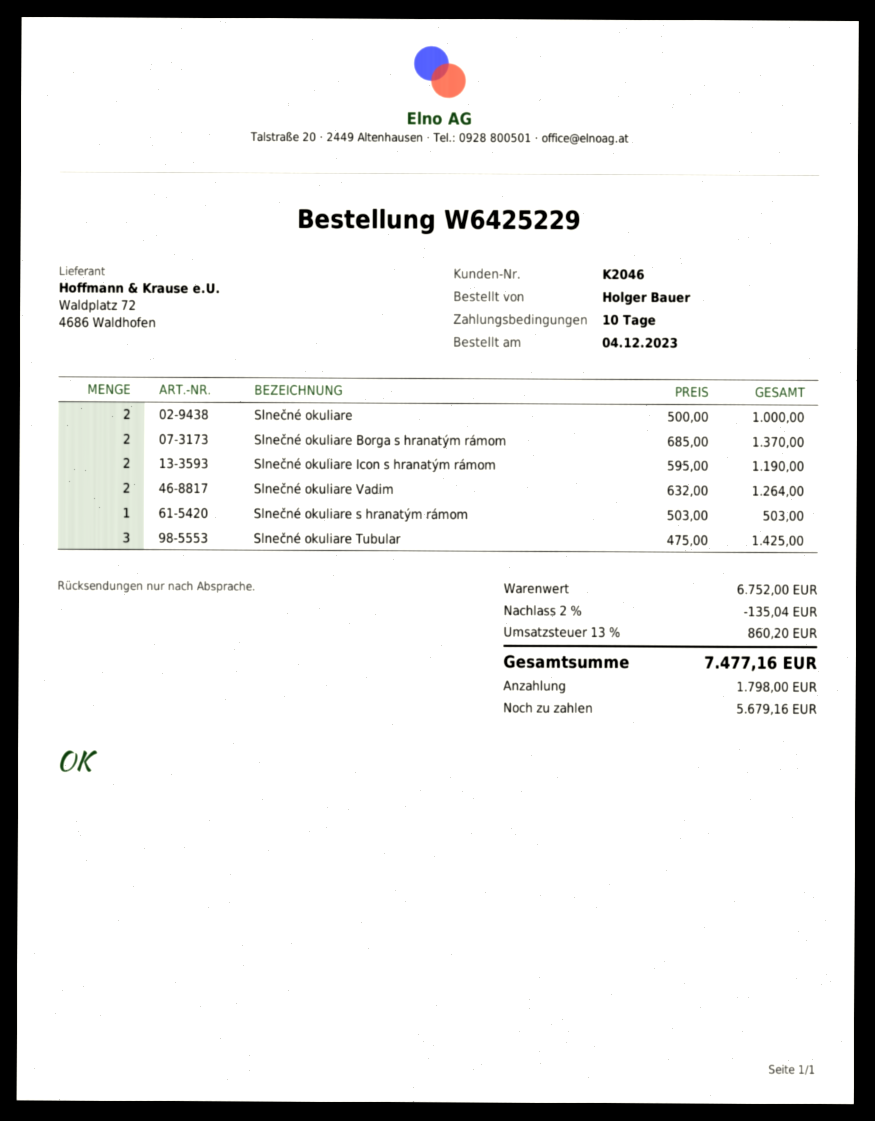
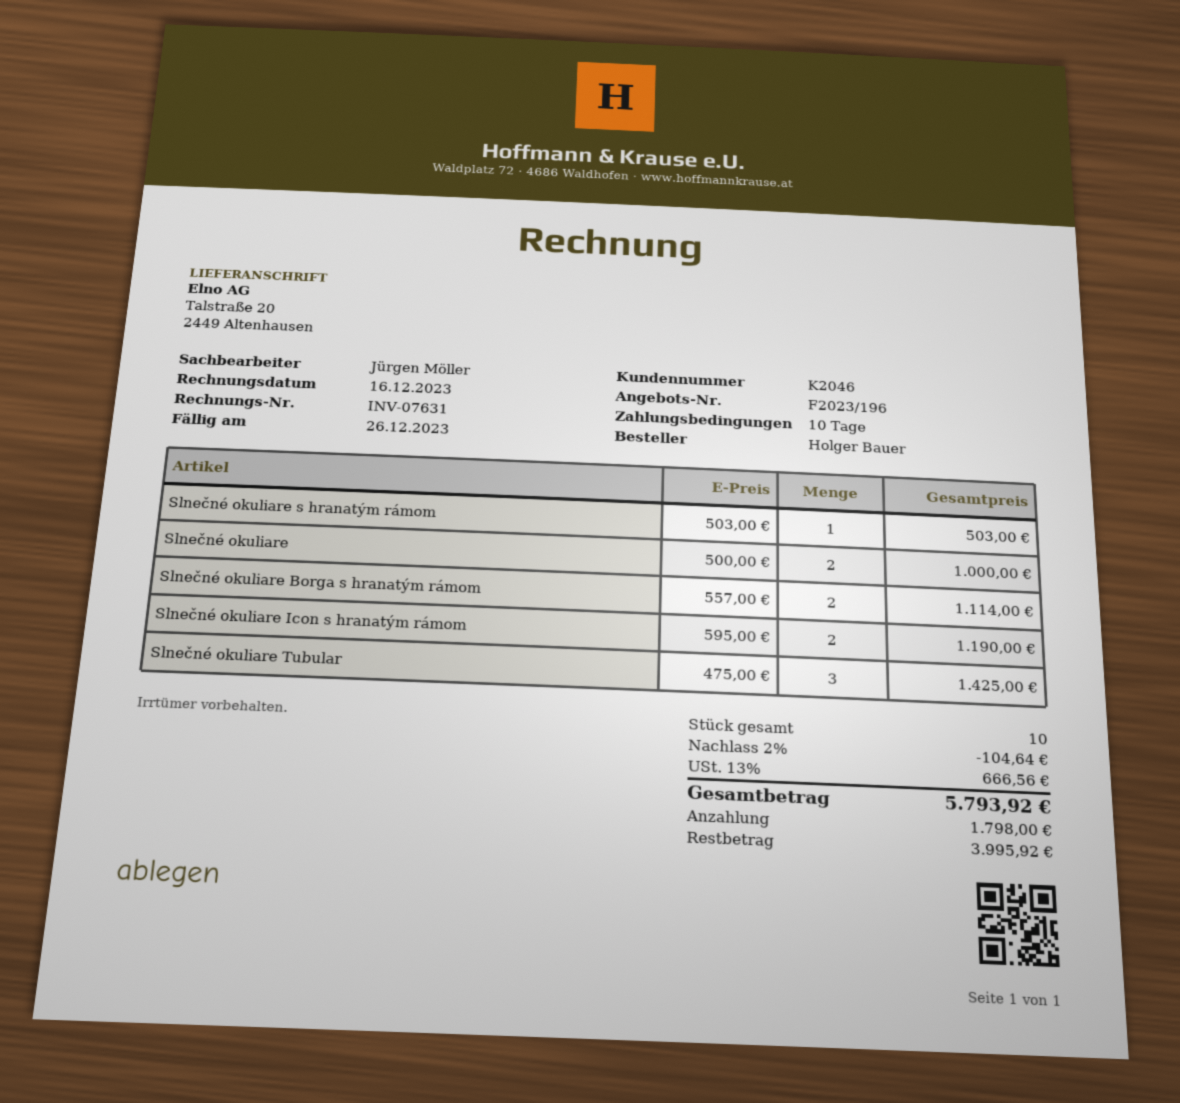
Slnečné okuliare Borga s hranatým rámom: 2 x 685.00 = 1370.00 -> 2 x 557.00 = 1114.00
Slnečné okuliare Vadim: 2 x 632.00 = 1264.00 -> none
discount: 2% = 135.04 -> 2% = 104.64
tax: 13% = 860.20 -> 13% = 666.56
total: 7477.16 -> 5793.92
balance: 5679.16 -> 3995.92

